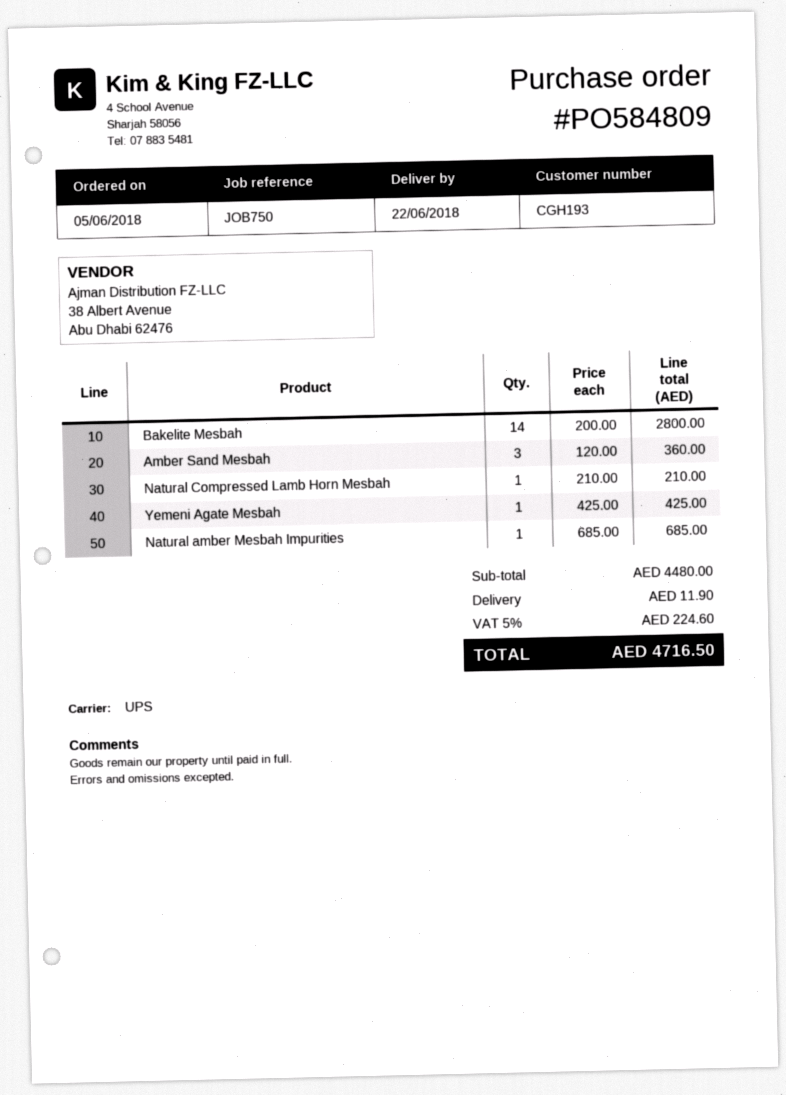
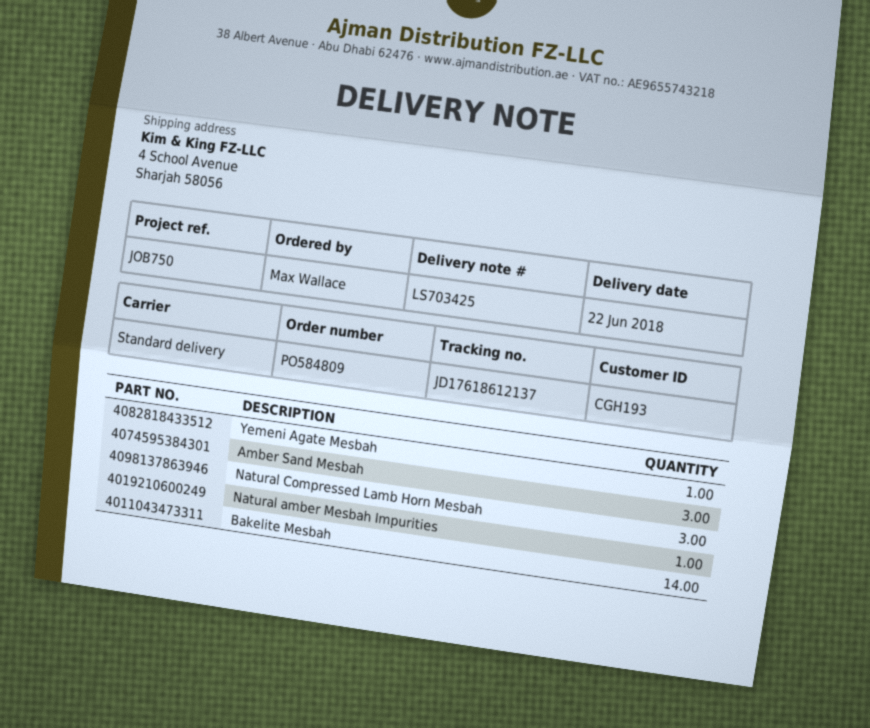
shipping method: UPS -> standard
Natural Compressed Lamb Horn Mesbah: 1 -> 3

